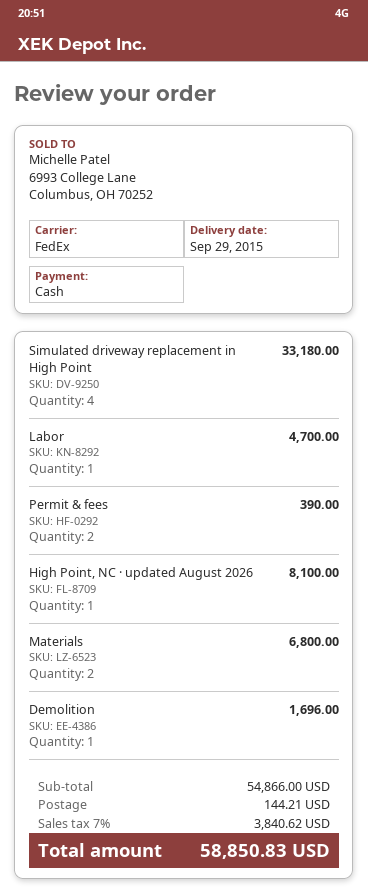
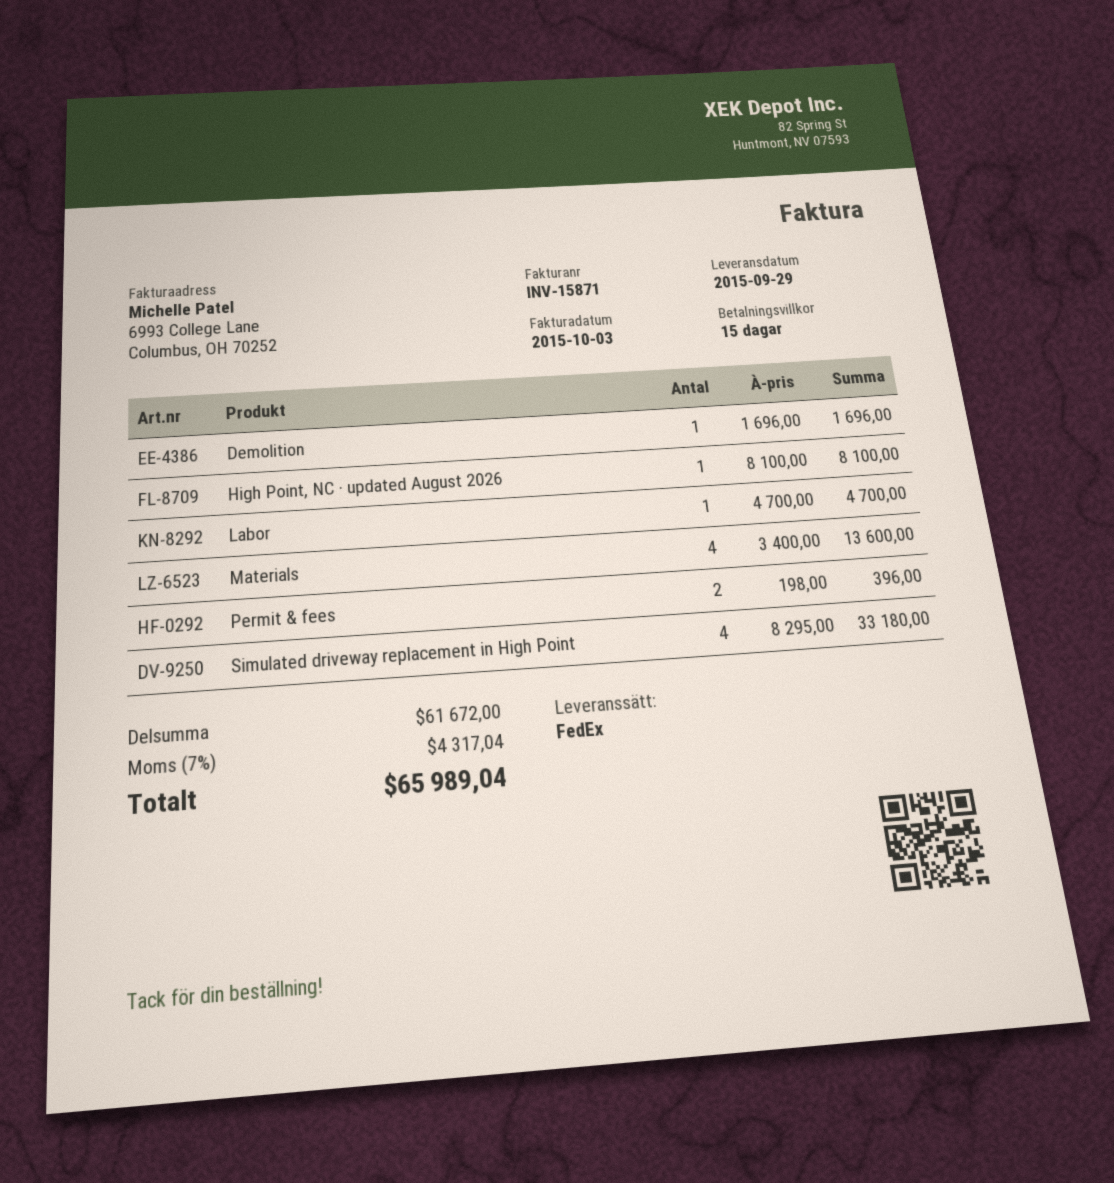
Permit & fees: 2 for 390.00 -> 2 for 396.00
Materials: 2 for 6800.00 -> 4 for 13600.00
subtotal: 54866.00 -> 61672.00
shipping: 144.21 -> none
tax: 7% = 3840.62 -> 7% = 4317.04
total: 58850.83 -> 65989.04

